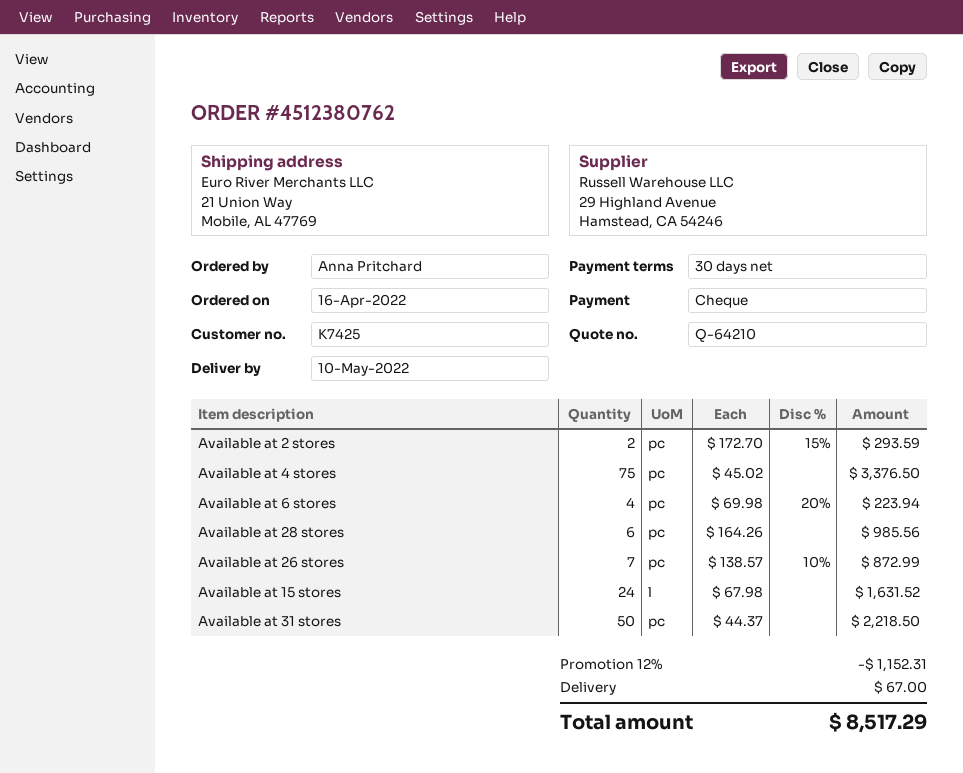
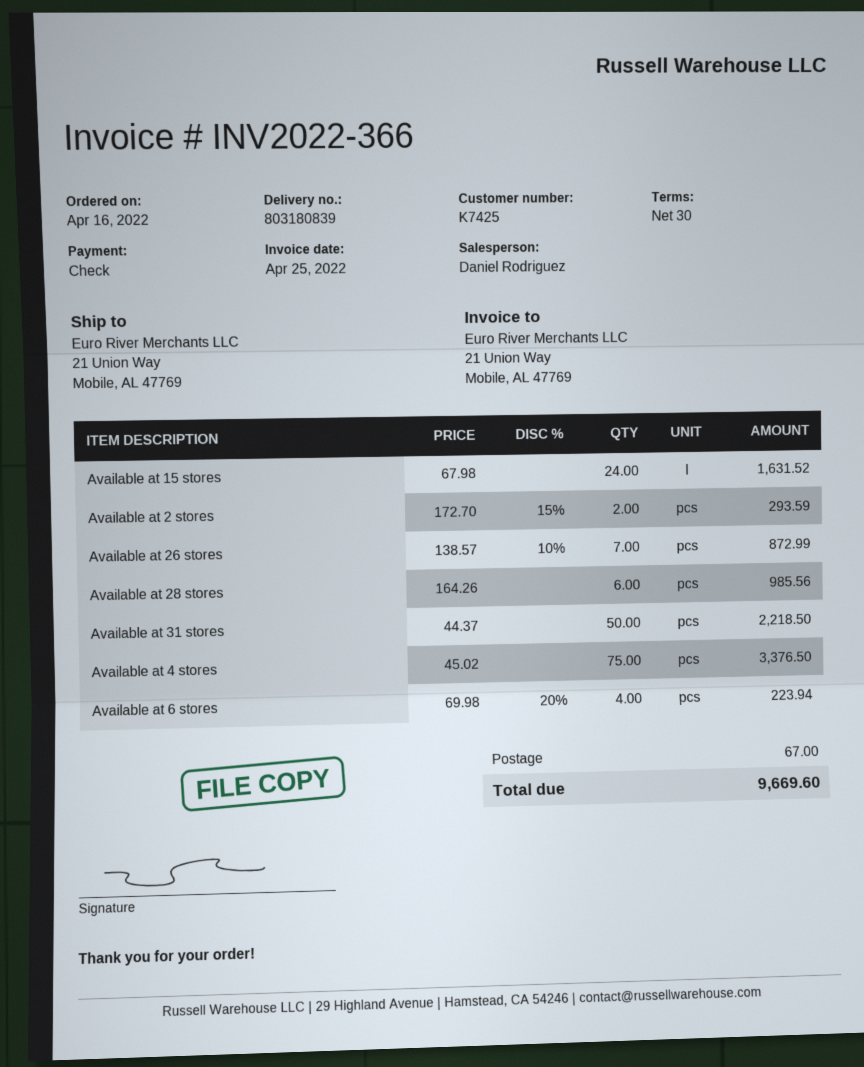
discount: 12% = 1152.31 -> none
total: 8517.29 -> 9669.60

